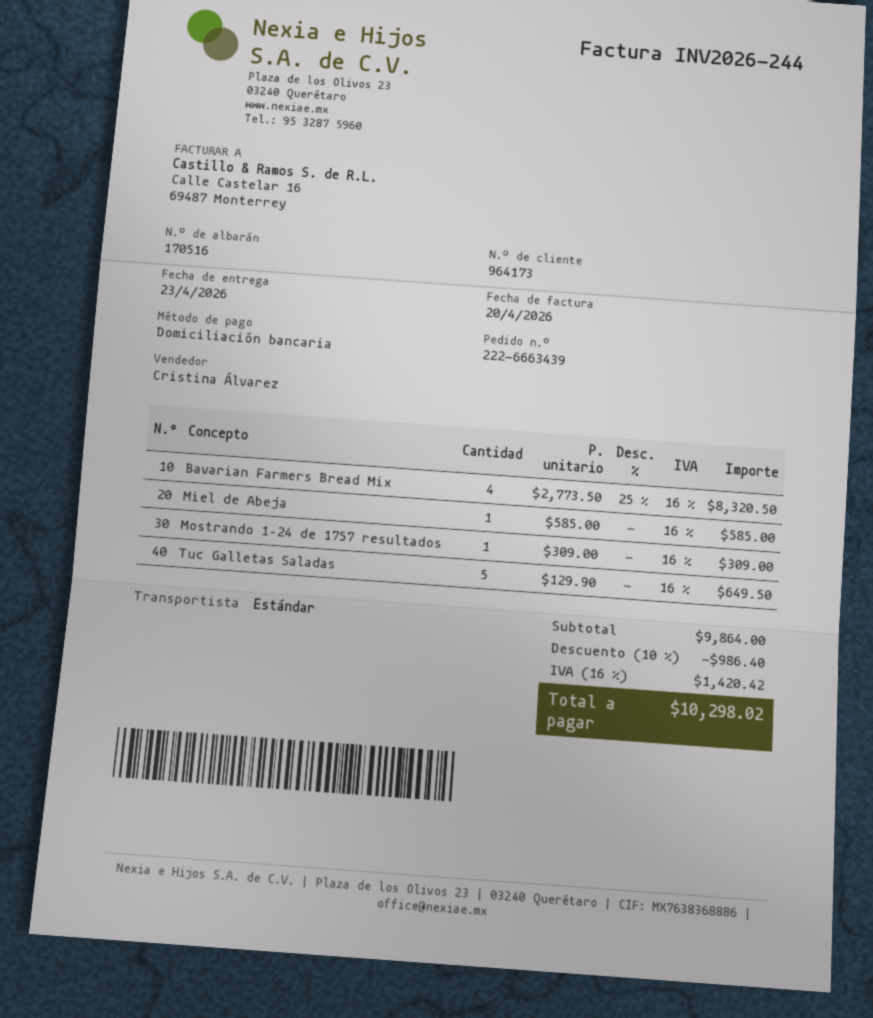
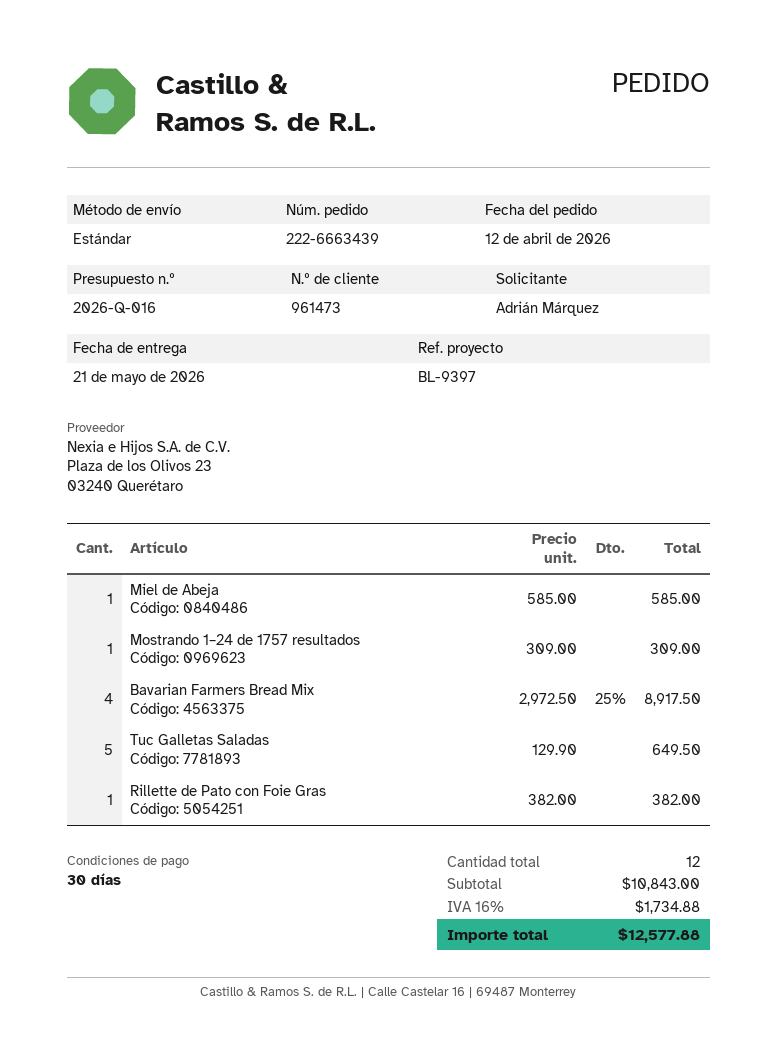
delivery date: 2026-04-23 -> 2026-05-21
customer number: 964173 -> 961473
Bavarian Farmers Bread Mix: 4 x 2773.50 - 25% = 8320.50 -> 4 x 2972.50 - 25% = 8917.50
Rillette de Pato con Foie Gras: none -> 1 x 382.00 = 382.00
subtotal: 9864.00 -> 10843.00
discount: 10% = 986.40 -> none
tax: 16% = 1420.42 -> 16% = 1734.88
total: 10298.02 -> 12577.88

